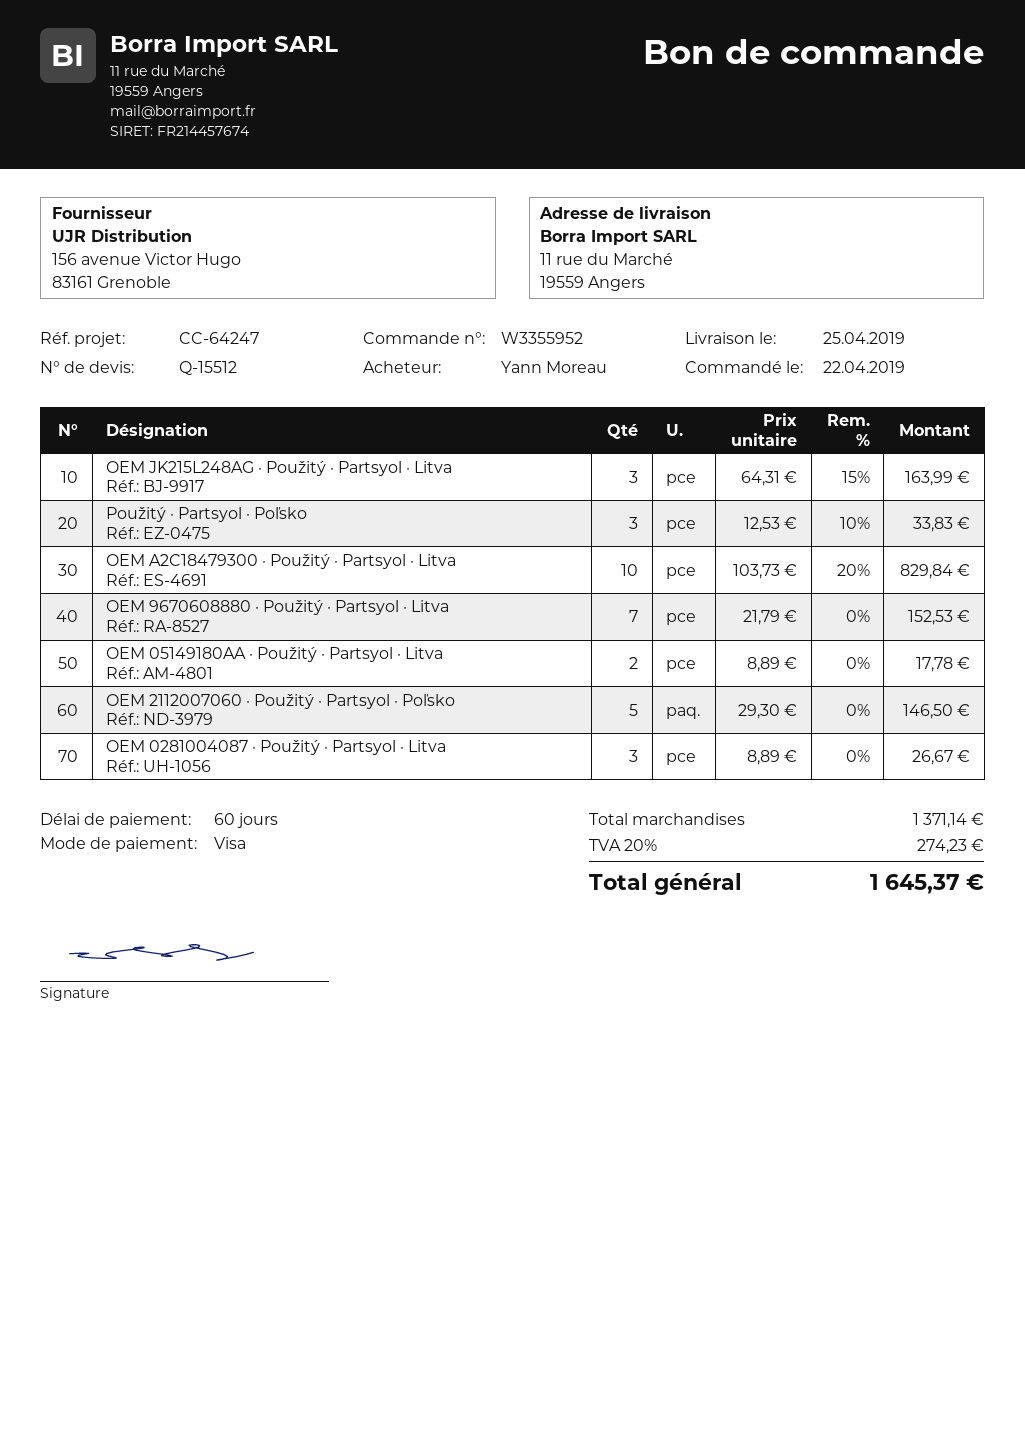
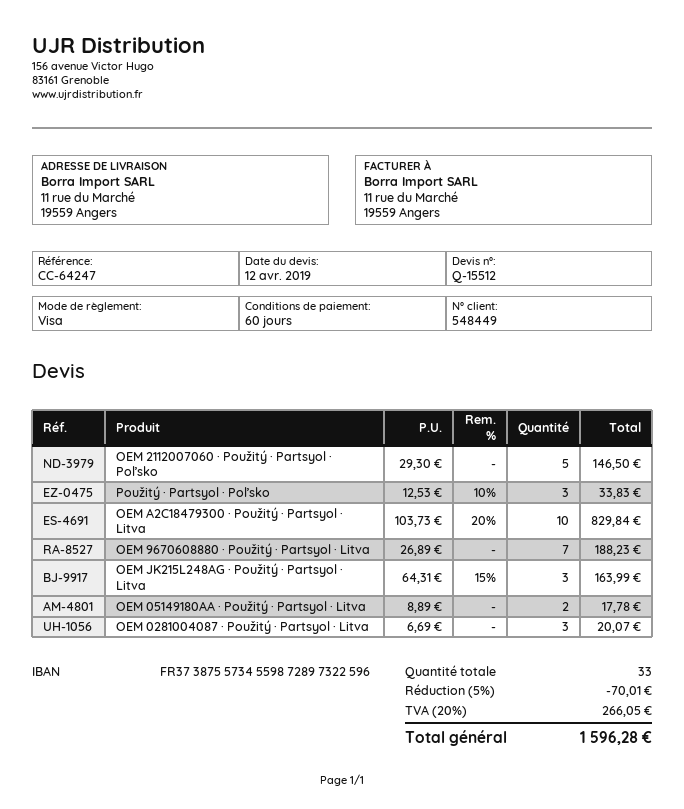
OEM 9670608880 · Použitý · Partsyol · Litva: 7 x 21.79 = 152.53 -> 7 x 26.89 = 188.23
OEM 0281004087 · Použitý · Partsyol · Litva: 3 x 8.89 = 26.67 -> 3 x 6.69 = 20.07
discount: none -> 5% = 70.01
tax: 20% = 274.23 -> 20% = 266.05
total: 1645.37 -> 1596.28

